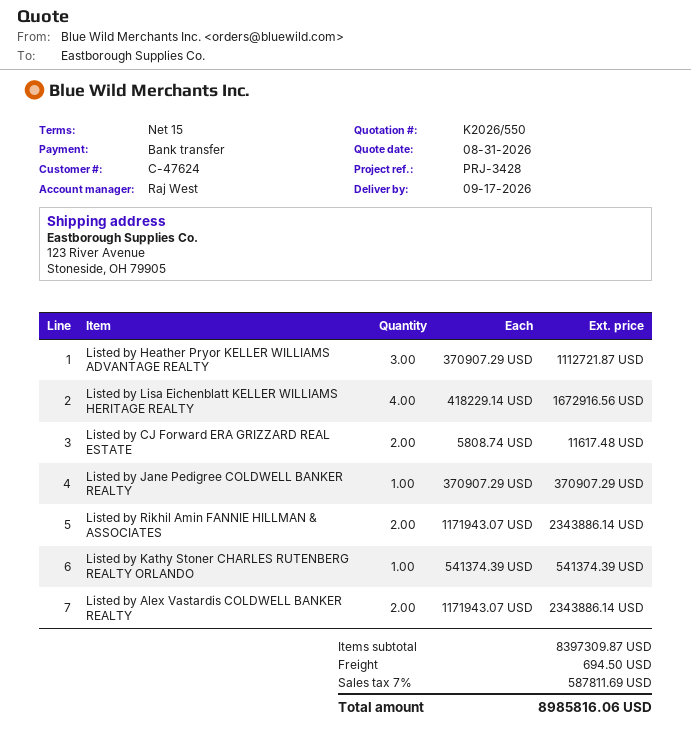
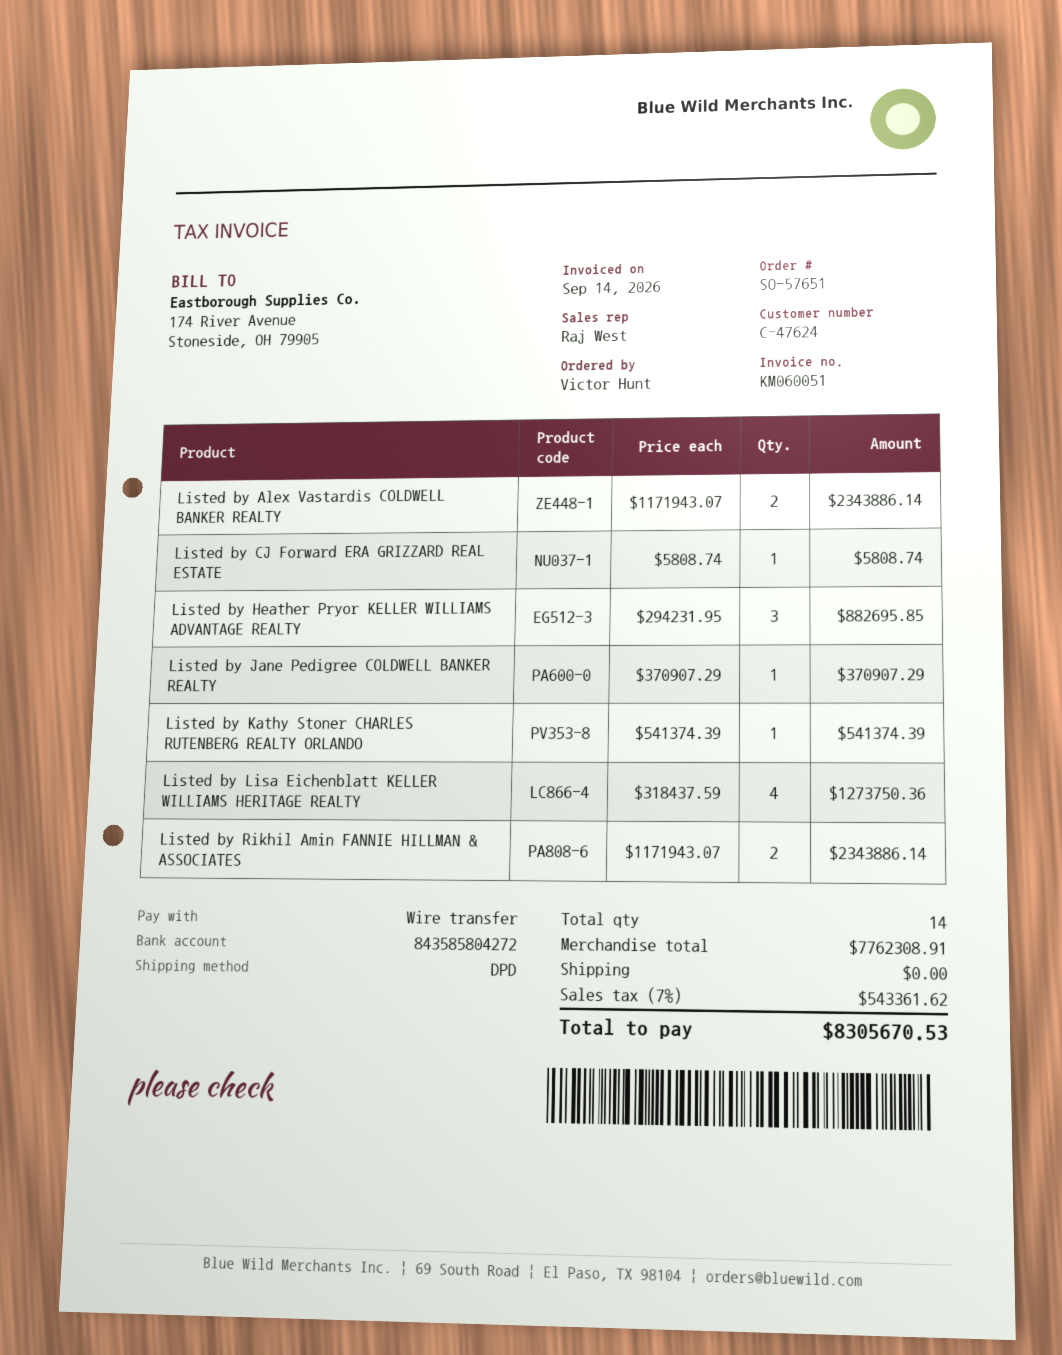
Listed by Heather Pryor KELLER WILLIAMS ADVANTAGE REALTY: 3 x 370907.29 = 1112721.87 -> 3 x 294231.95 = 882695.85
Listed by Lisa Eichenblatt KELLER WILLIAMS HERITAGE REALTY: 4 x 418229.14 = 1672916.56 -> 4 x 318437.59 = 1273750.36
Listed by CJ Forward ERA GRIZZARD REAL ESTATE: 2 x 5808.74 = 11617.48 -> 1 x 5808.74 = 5808.74
subtotal: 8397309.87 -> 7762308.91
shipping: 694.50 -> 0.00
tax: 7% = 587811.69 -> 7% = 543361.62
total: 8985816.06 -> 8305670.53

